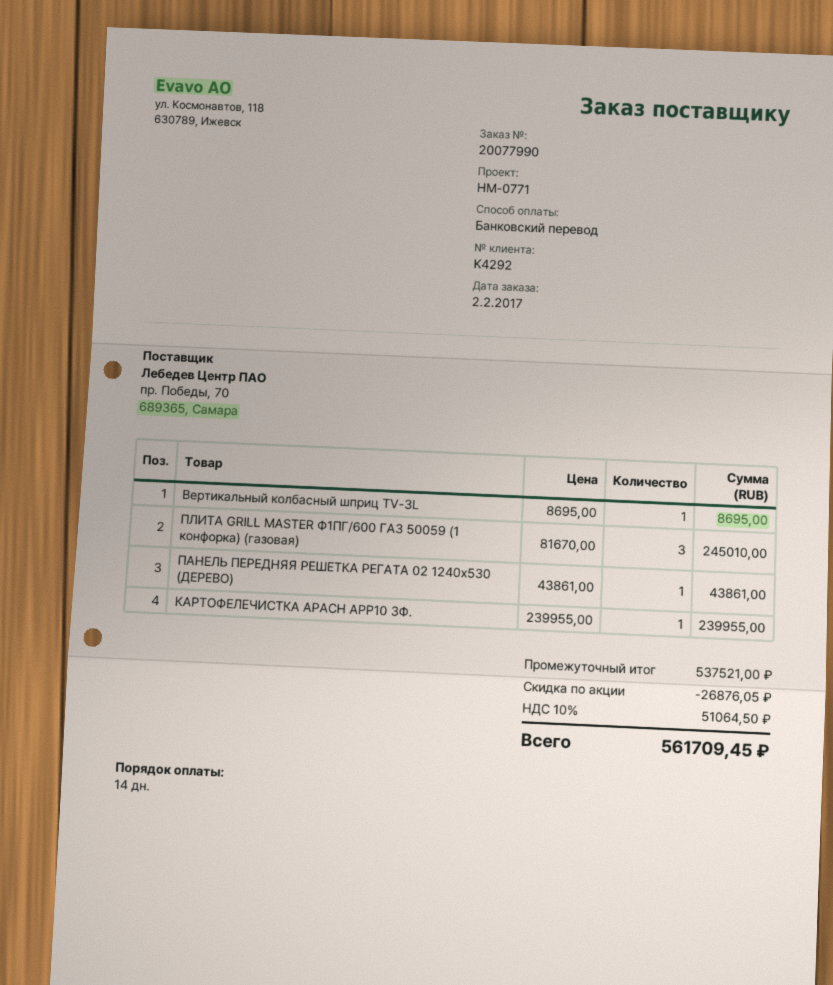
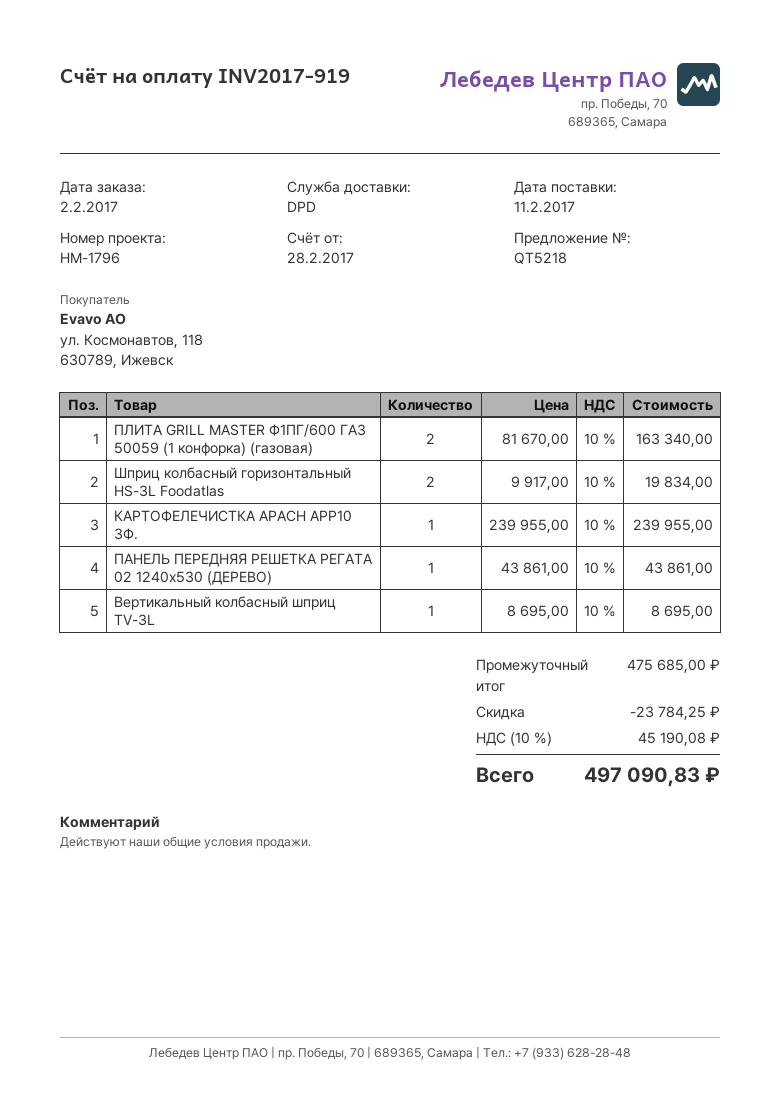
reference: HM-0771 -> HM-1796
ПЛИТА GRILL MASTER Ф1ПГ/600 ГАЗ 50059 (1 конфорка) (газовая): 3 x 81670.00 = 245010.00 -> 2 x 81670.00 = 163340.00
Шприц колбасный горизонтальный HS-3L Foodatlas: none -> 2 x 9917.00 = 19834.00
subtotal: 537521.00 -> 475685.00
discount: 26876.05 -> 23784.25
tax: 10% = 51064.50 -> 10% = 45190.08
total: 561709.45 -> 497090.83

